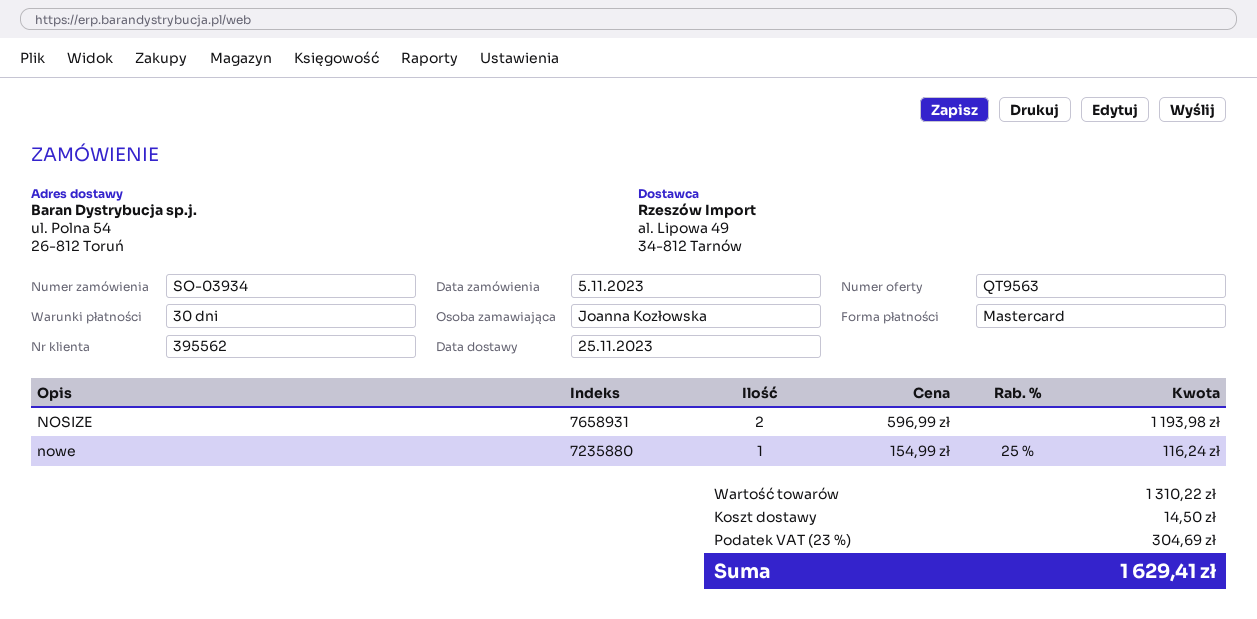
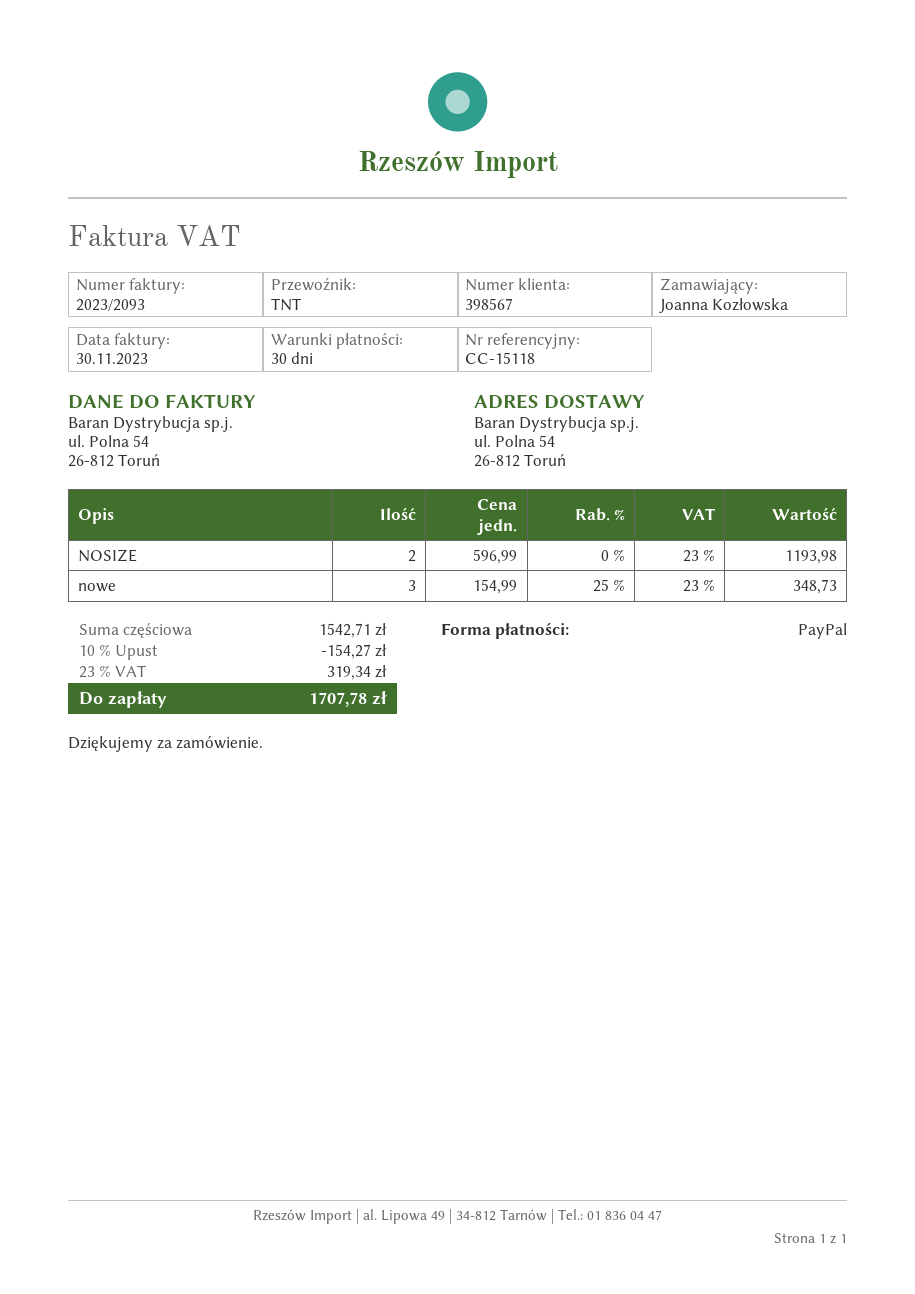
customer number: 395562 -> 398567
payment method: Mastercard -> PayPal
nowe: 1 x 154.99 - 25% = 116.24 -> 3 x 154.99 - 25% = 348.73
subtotal: 1310.22 -> 1542.71
discount: none -> 10% = 154.27
shipping: 14.50 -> none
tax: 23% = 304.69 -> 23% = 319.34
total: 1629.41 -> 1707.78

